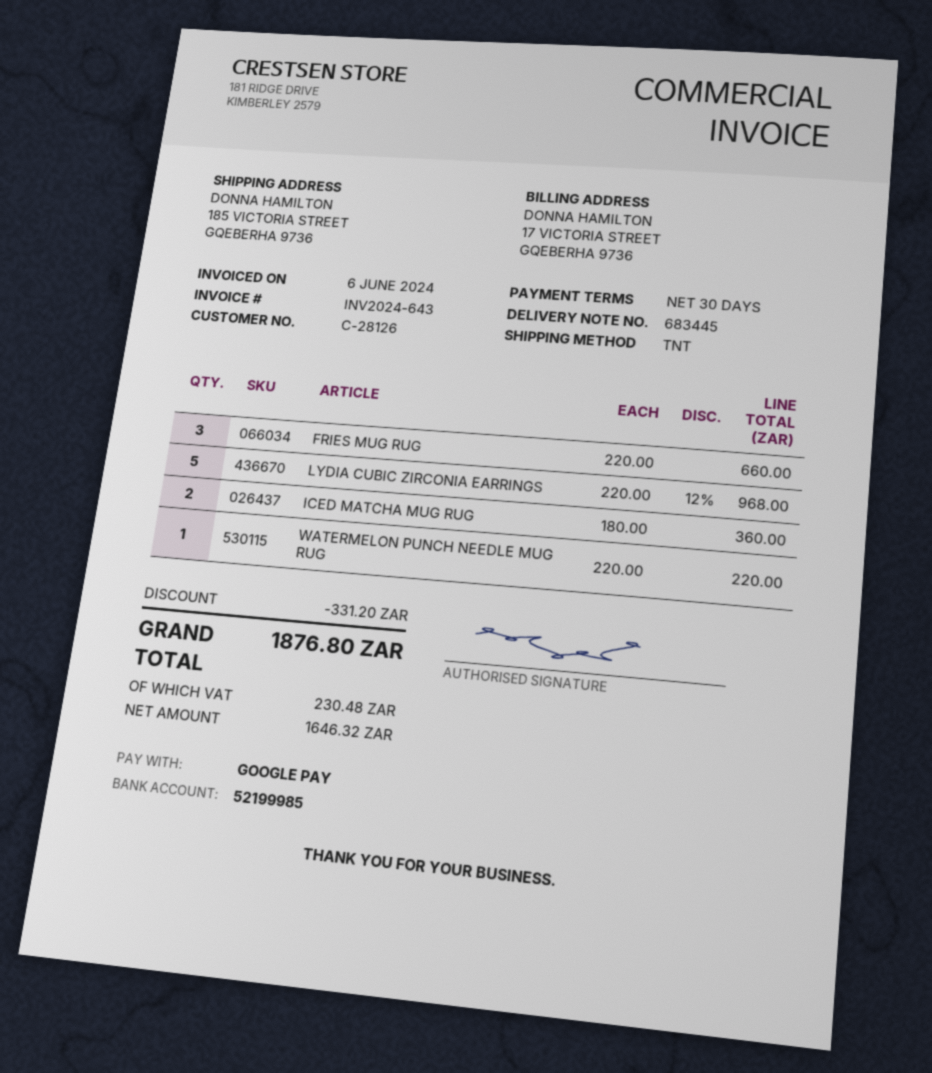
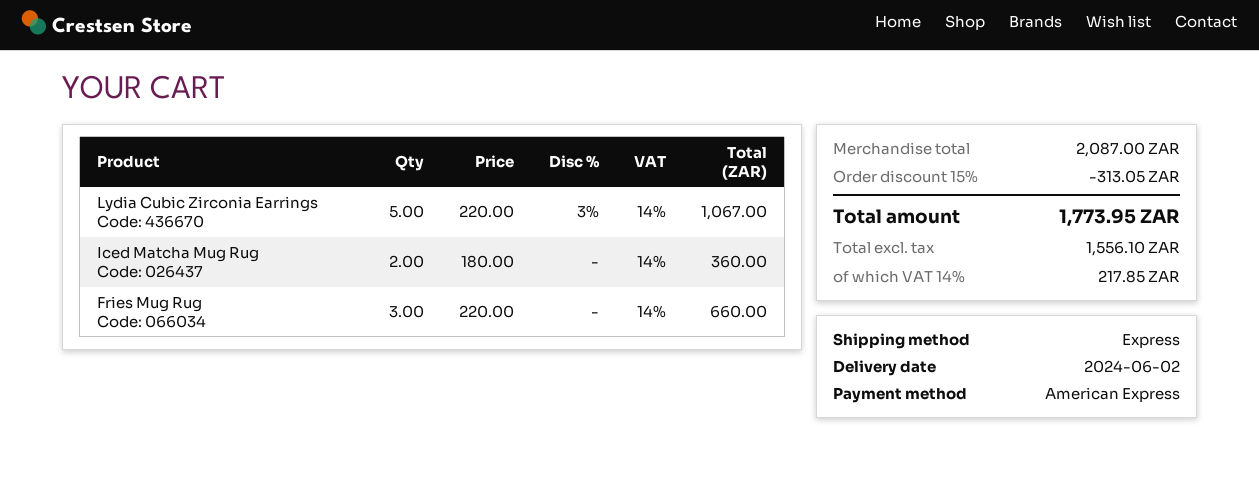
payment method: Google Pay -> American Express
shipping method: TNT -> express
LYDIA CUBIC ZIRCONIA EARRINGS: 5 x 220.00 - 12% = 968.00 -> 5 x 220.00 - 3% = 1067.00
WATERMELON PUNCH NEEDLE MUG RUG: 1 x 220.00 = 220.00 -> none
discount: 331.20 -> 313.05
net: 1646.32 -> 1556.10
tax: 230.48 -> 217.85
total: 1876.80 -> 1773.95

